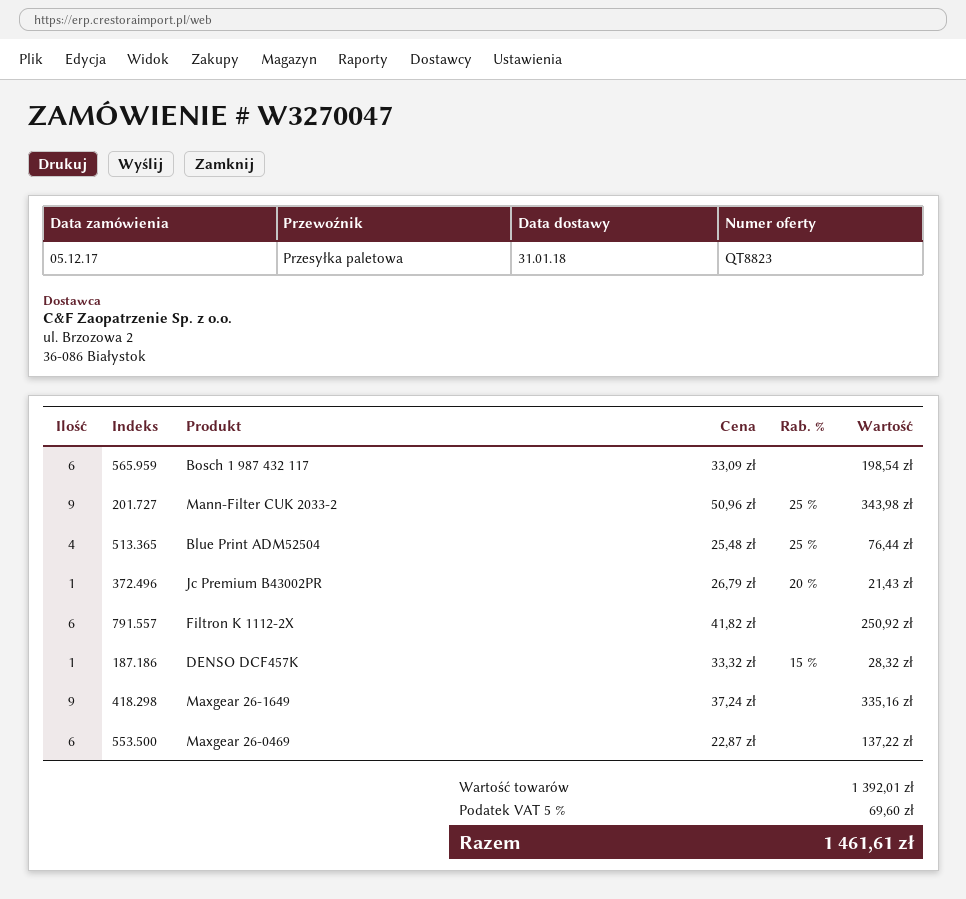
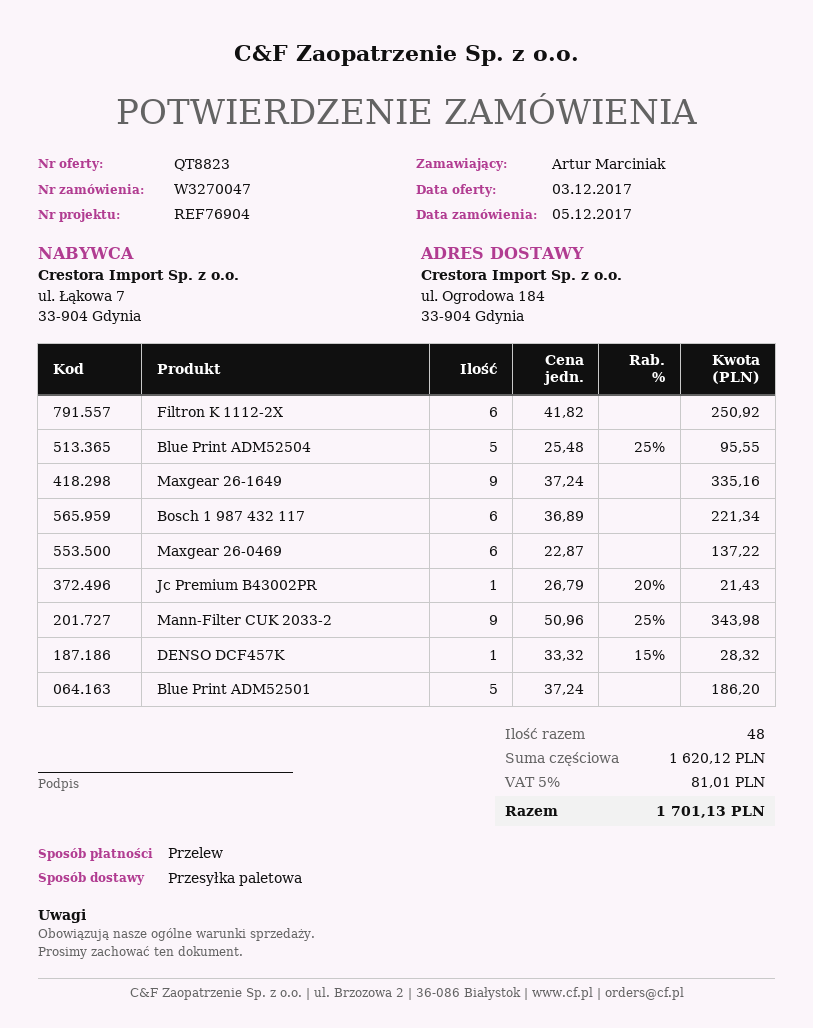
Bosch 1 987 432 117: 6 x 33.09 = 198.54 -> 6 x 36.89 = 221.34
Blue Print ADM52504: 4 x 25.48 - 25% = 76.44 -> 5 x 25.48 - 25% = 95.55
Blue Print ADM52501: none -> 5 x 37.24 = 186.20
subtotal: 1392.01 -> 1620.12
tax: 5% = 69.60 -> 5% = 81.01
total: 1461.61 -> 1701.13

